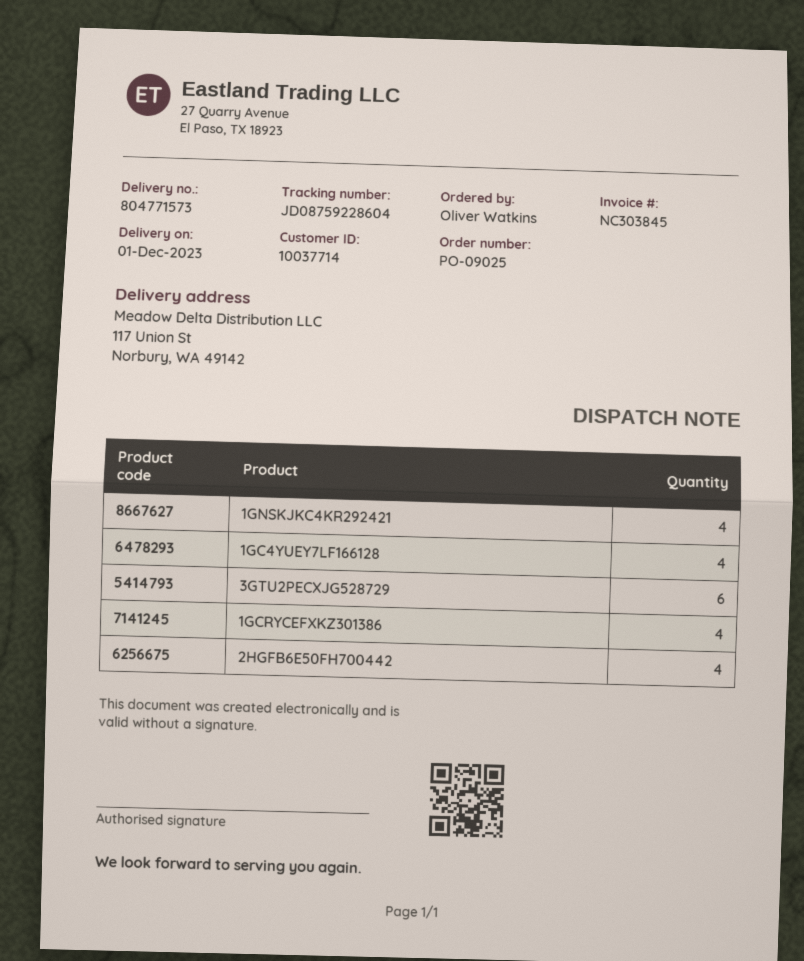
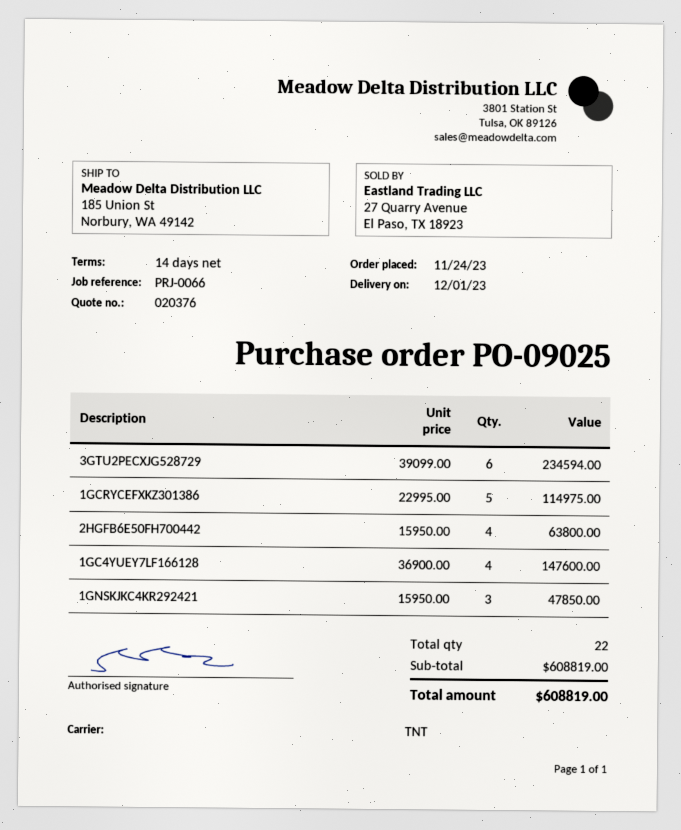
ship to: 117 Union St, Norbury, WA 49142 -> 185 Union St, Norbury, WA 49142
1GNSKJKC4KR292421: 4 -> 3
1GCRYCEFXKZ301386: 4 -> 5

